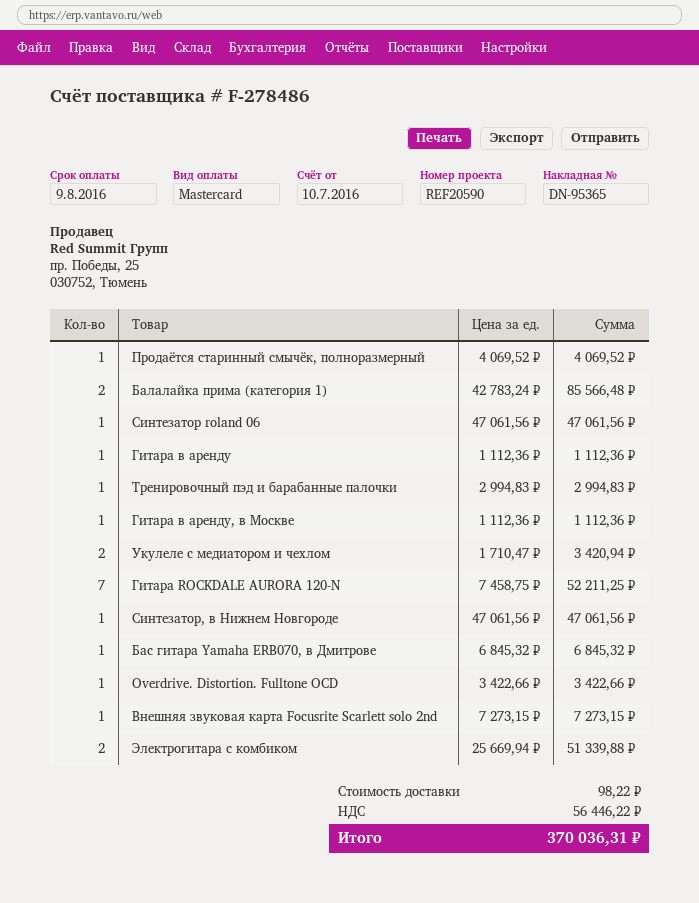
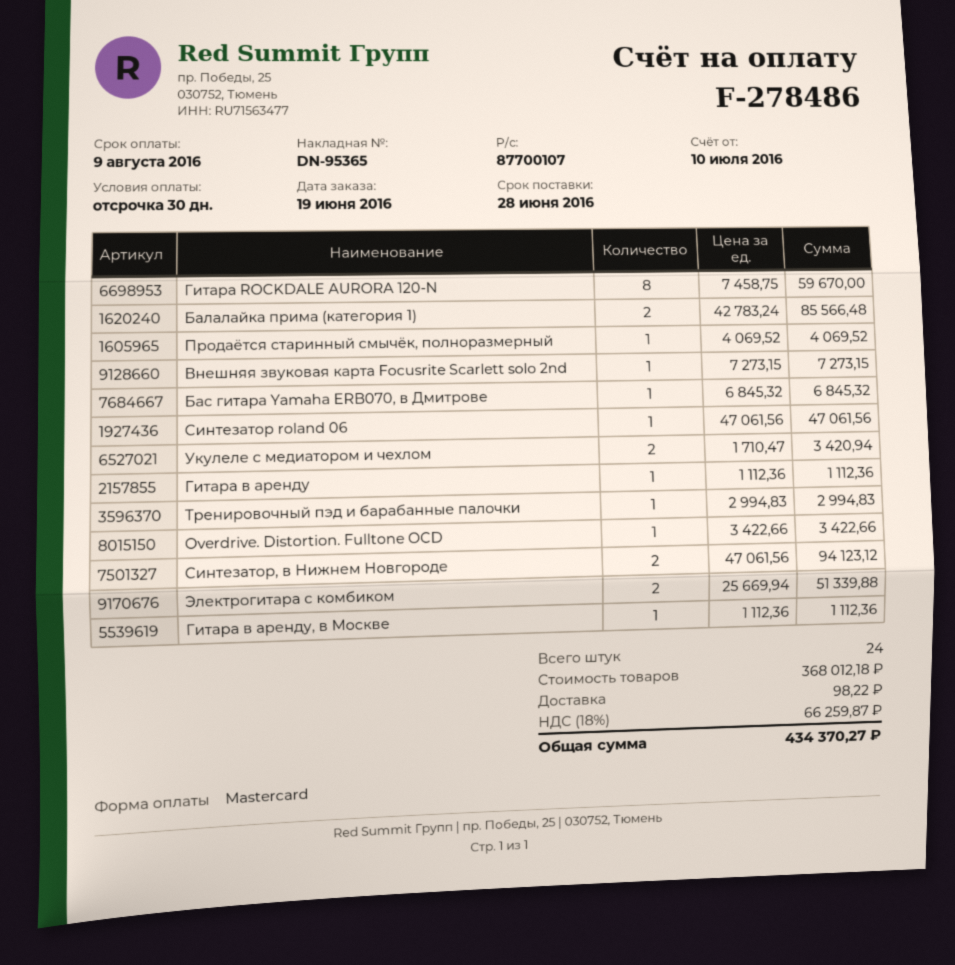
Гитара ROCKDALE AURORA 120-N: 7 x 7458.75 = 52211.25 -> 8 x 7458.75 = 59670.00
Синтезатор, в Нижнем Новгороде: 1 x 47061.56 = 47061.56 -> 2 x 47061.56 = 94123.12
tax: 56446.22 -> 66259.87
total: 370036.31 -> 434370.27

